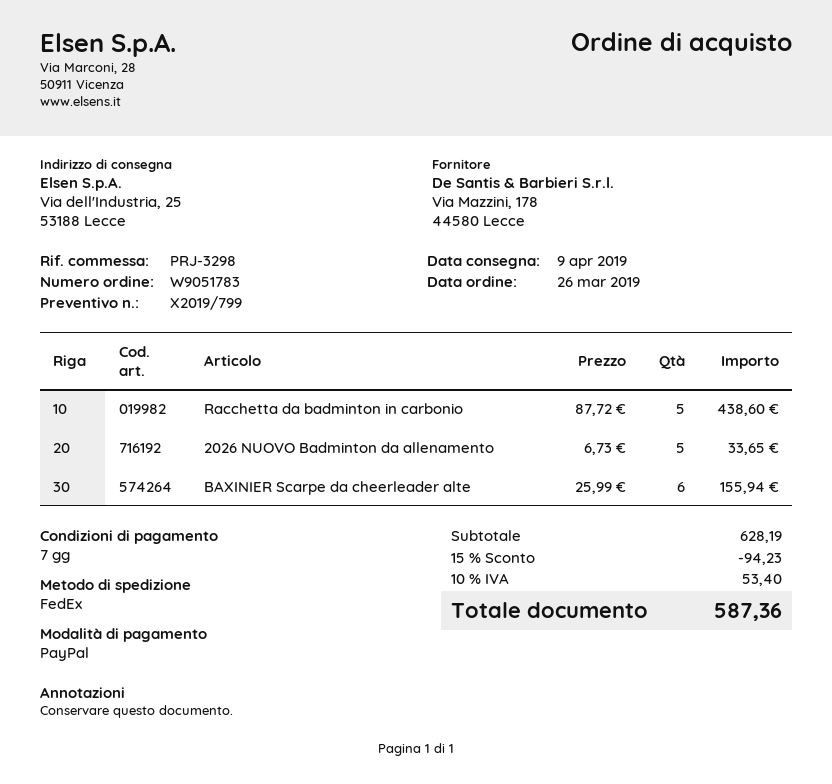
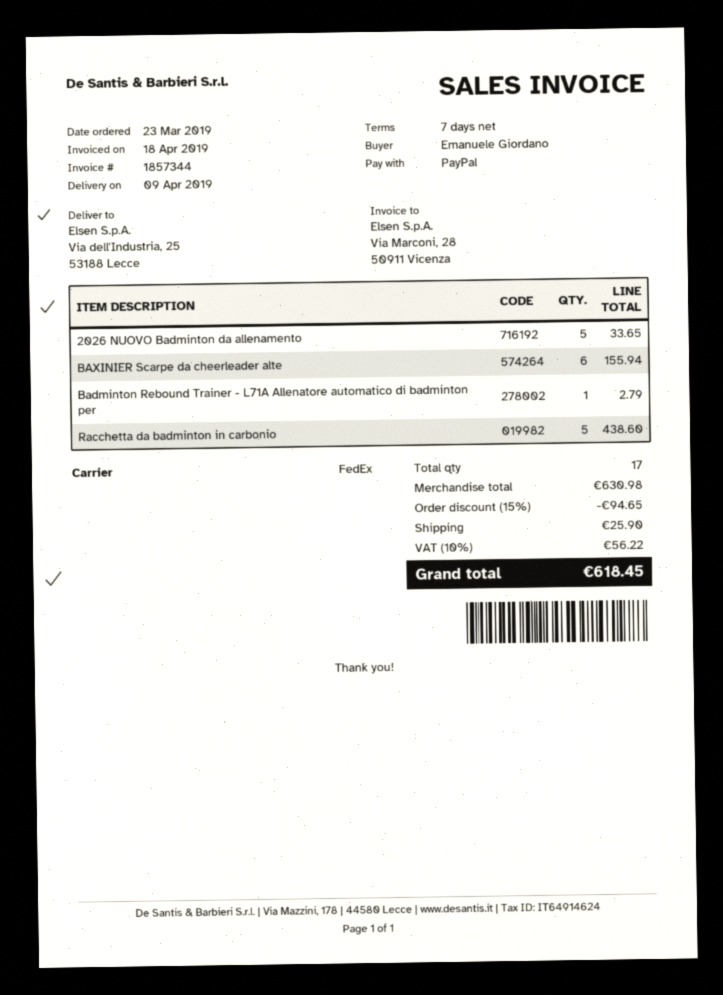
order date: 2019-03-26 -> 2019-03-23
Badminton Rebound Trainer - L71A Allenatore automatico di badminton per: none -> 1 for 2.79
subtotal: 628.19 -> 630.98
discount: 15% = 94.23 -> 15% = 94.65
shipping: none -> 25.90
tax: 10% = 53.40 -> 10% = 56.22
total: 587.36 -> 618.45

